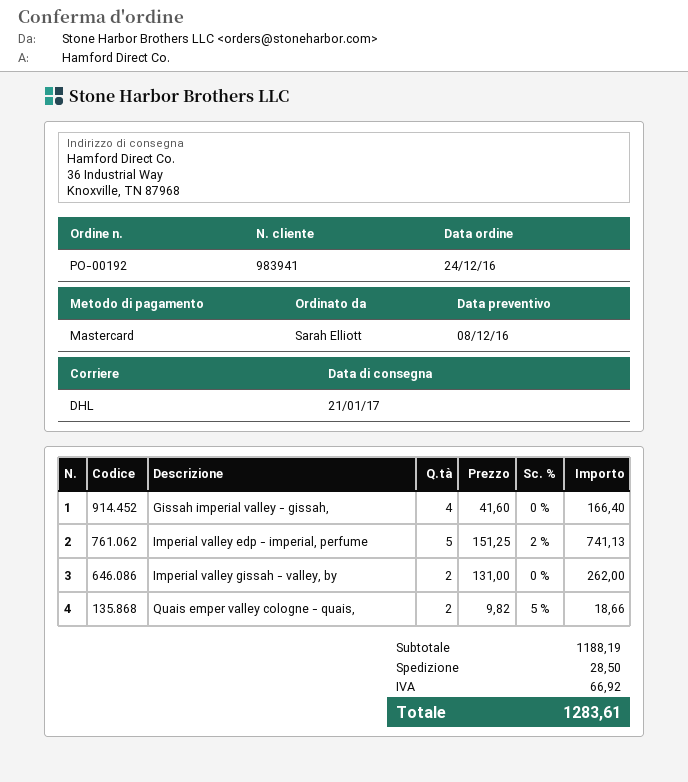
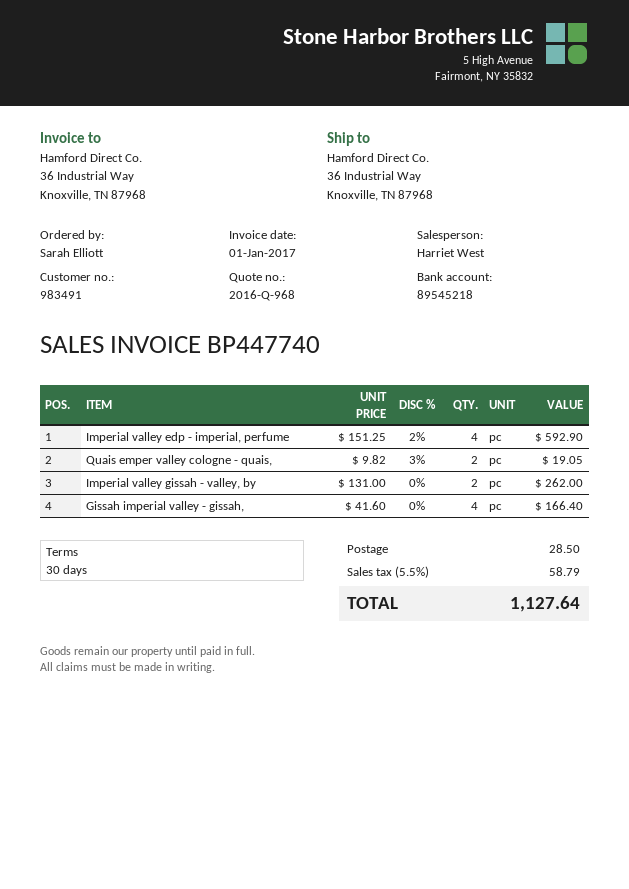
customer number: 983941 -> 983491
Imperial valley edp - imperial, perfume: 5 x 151.25 - 2% = 741.13 -> 4 x 151.25 - 2% = 592.90
Quais emper valley cologne - quais,: 2 x 9.82 - 5% = 18.66 -> 2 x 9.82 - 3% = 19.05
tax: 66.92 -> 58.79
total: 1283.61 -> 1127.64

